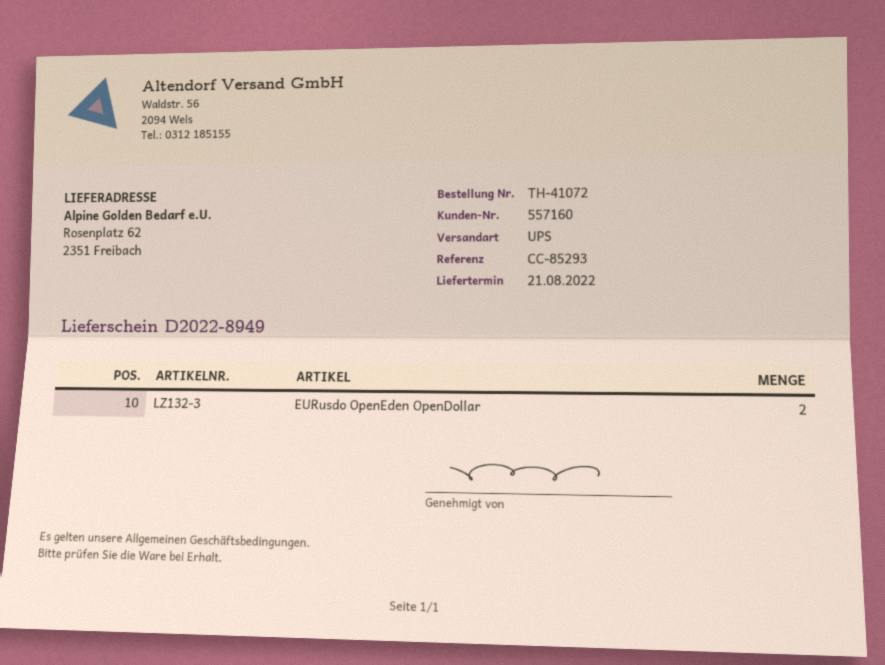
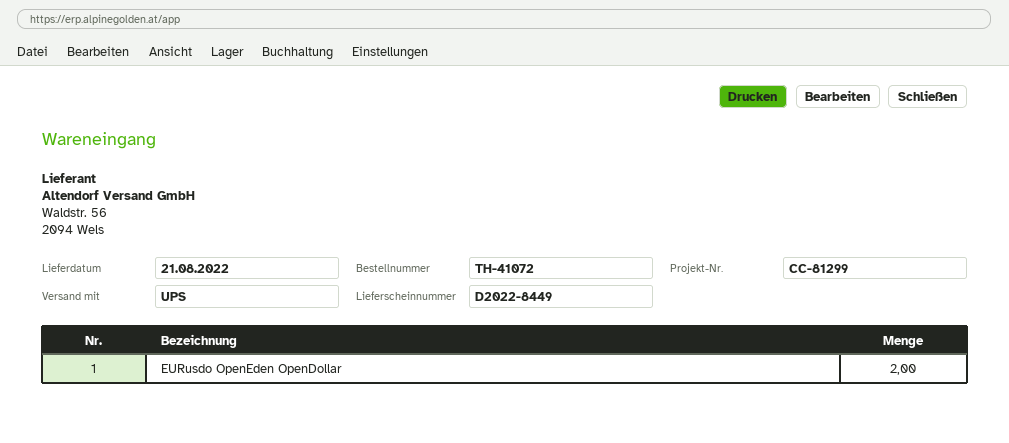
delivery note number: D2022-8949 -> D2022-8449
reference: CC-85293 -> CC-81299

